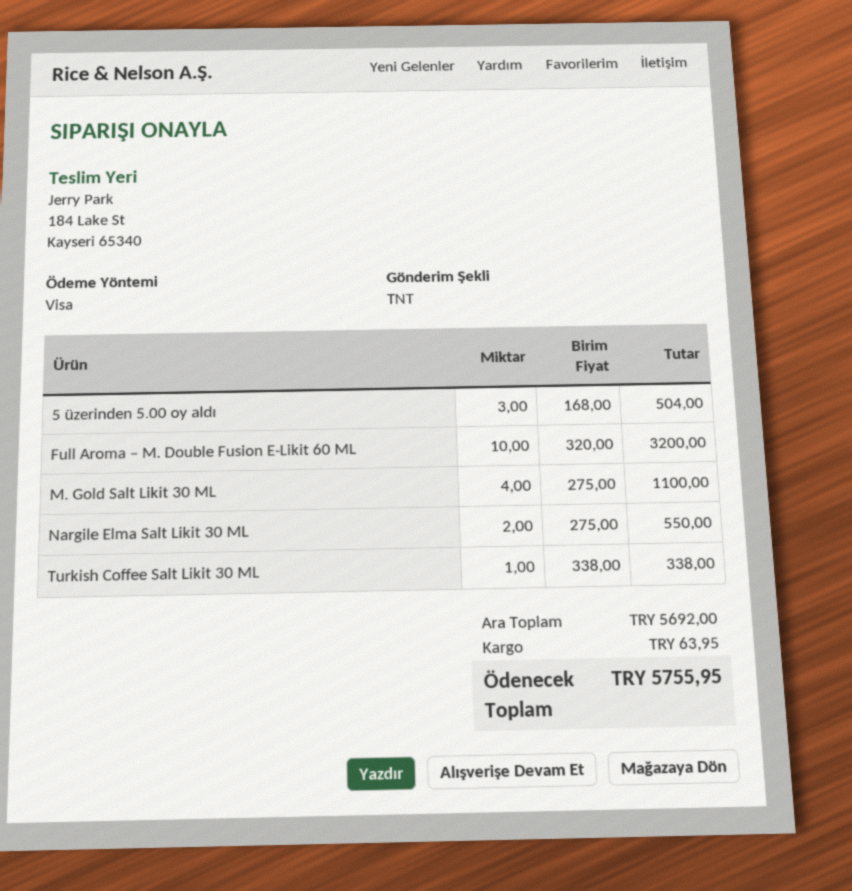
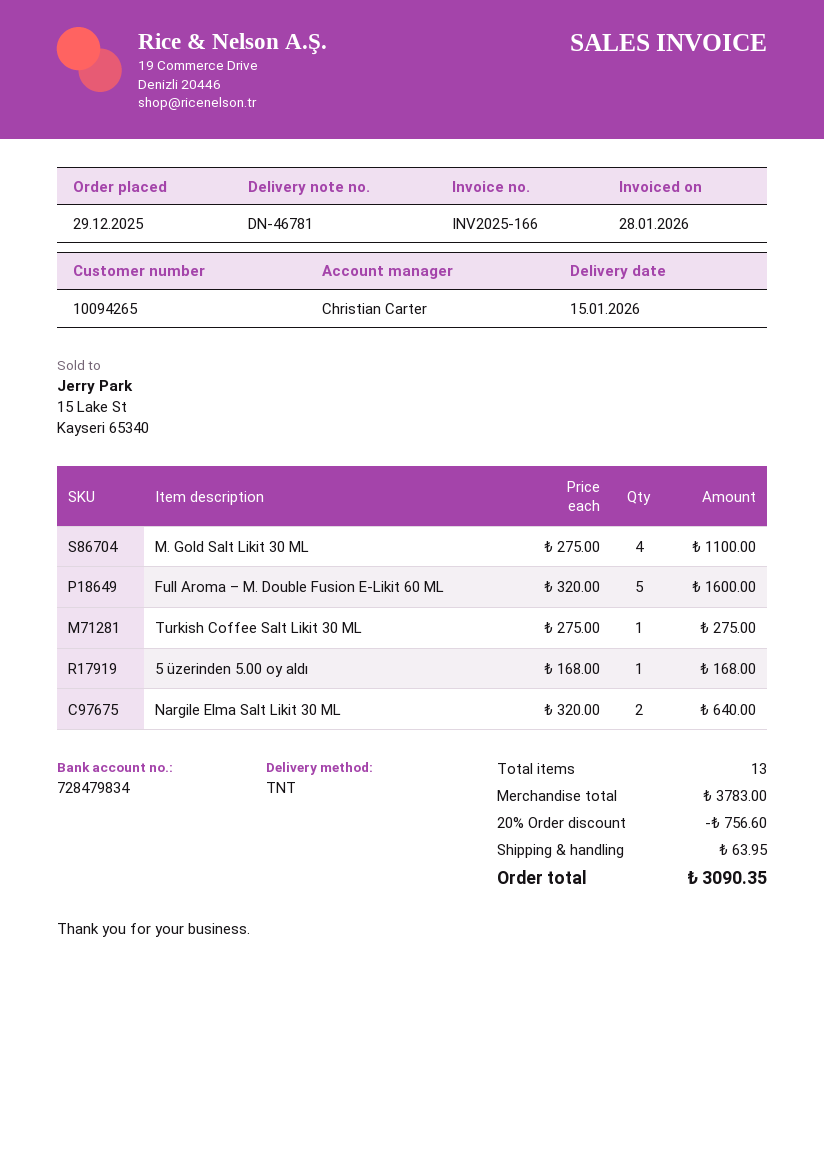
5 üzerinden 5.00 oy aldı: 3 x 168.00 = 504.00 -> 1 x 168.00 = 168.00
Full Aroma – M. Double Fusion E-Likit 60 ML: 10 x 320.00 = 3200.00 -> 5 x 320.00 = 1600.00
Nargile Elma Salt Likit 30 ML: 2 x 275.00 = 550.00 -> 2 x 320.00 = 640.00
Turkish Coffee Salt Likit 30 ML: 1 x 338.00 = 338.00 -> 1 x 275.00 = 275.00
subtotal: 5692.00 -> 3783.00
discount: none -> 20% = 756.60
total: 5755.95 -> 3090.35

